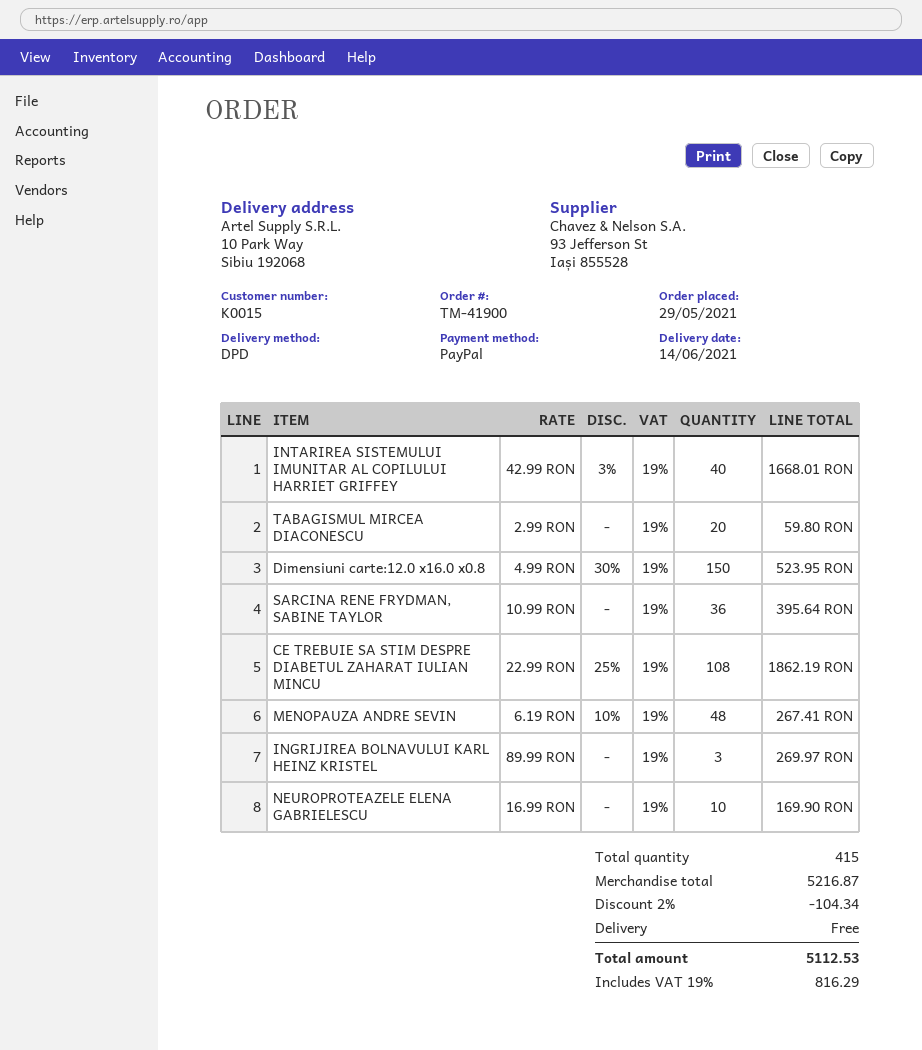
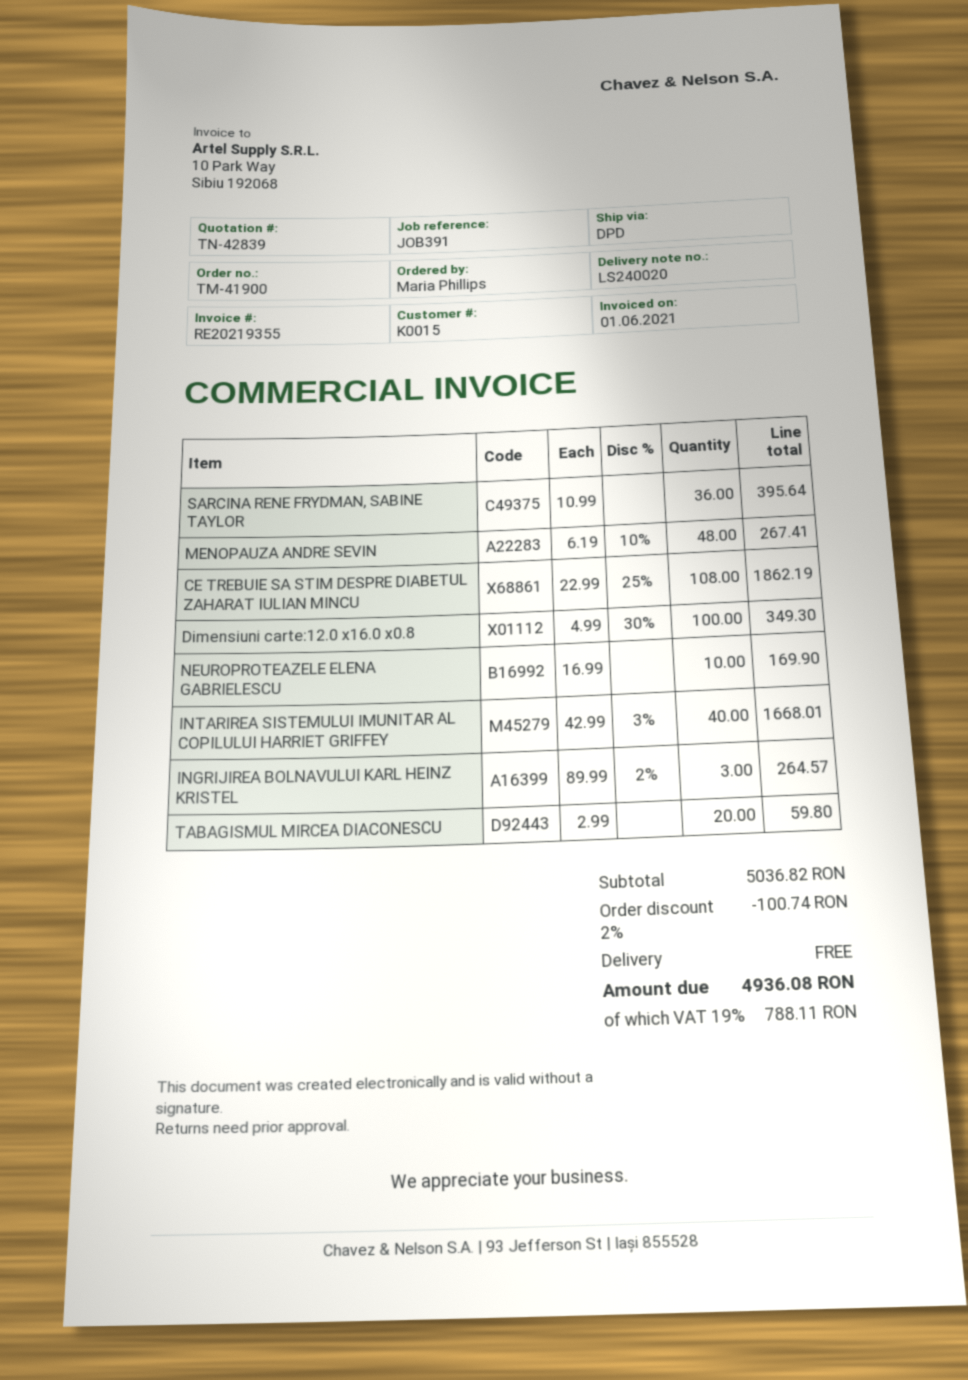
Dimensiuni carte:12.0 x16.0 x0.8: 150 x 4.99 - 30% = 523.95 -> 100 x 4.99 - 30% = 349.30
INGRIJIREA BOLNAVULUI KARL HEINZ KRISTEL: 3 x 89.99 = 269.97 -> 3 x 89.99 - 2% = 264.57
subtotal: 5216.87 -> 5036.82
discount: 2% = 104.34 -> 2% = 100.74
tax: 19% = 816.29 -> 19% = 788.11
total: 5112.53 -> 4936.08

